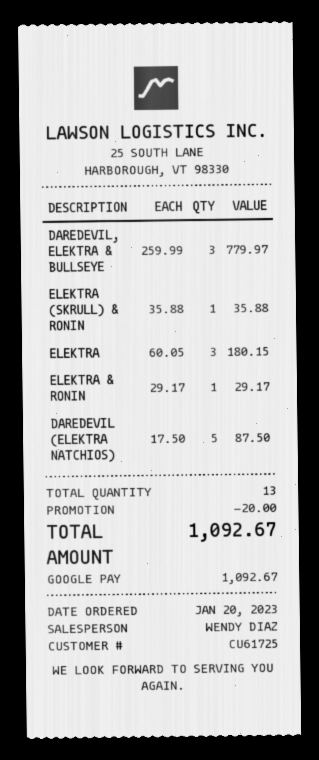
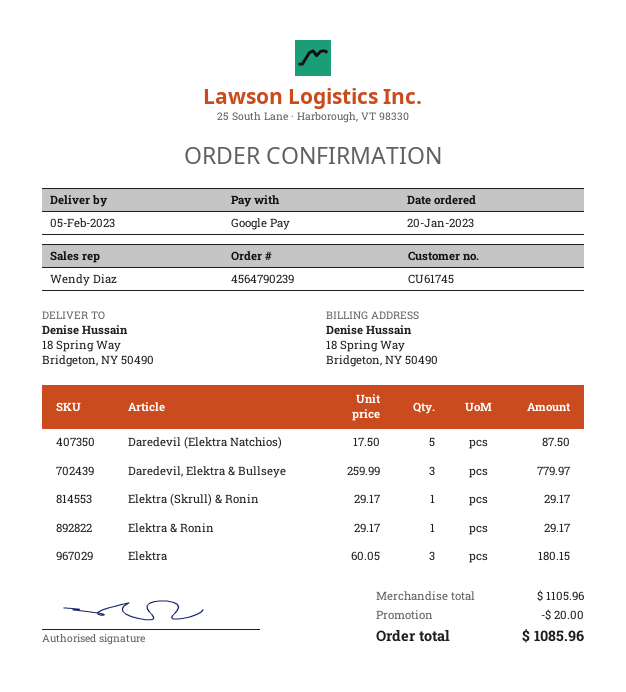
customer number: CU61725 -> CU61745
ELEKTRA (SKRULL) & RONIN: 1 x 35.88 = 35.88 -> 1 x 29.17 = 29.17
total: 1092.67 -> 1085.96

